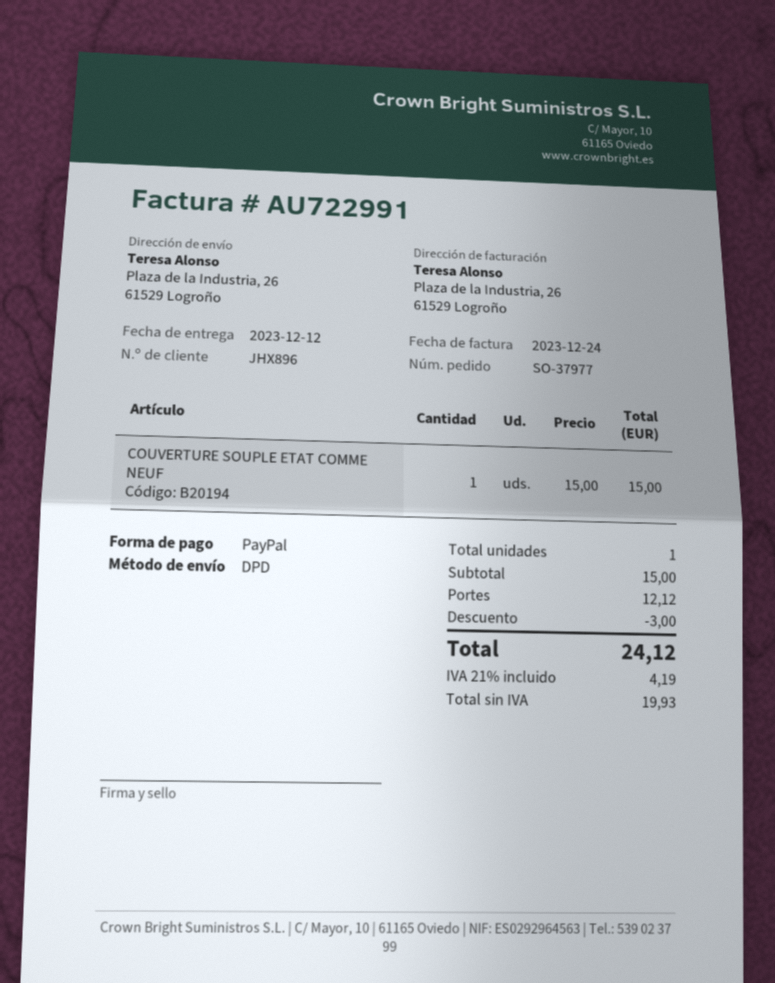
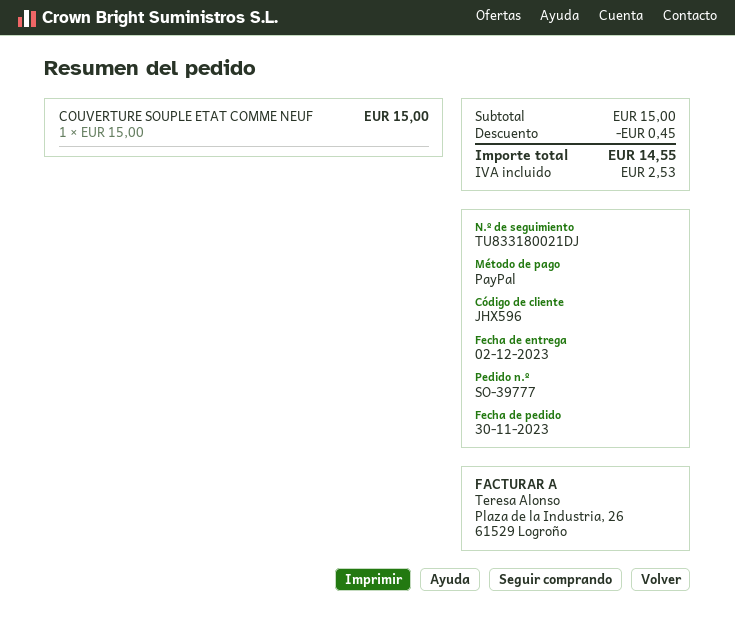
order number: SO-37977 -> SO-39777
delivery date: 2023-12-12 -> 2023-12-02
customer number: JHX896 -> JHX596
discount: 3.00 -> 0.45
shipping: 12.12 -> none
tax: 4.19 -> 2.53
total: 24.12 -> 14.55

